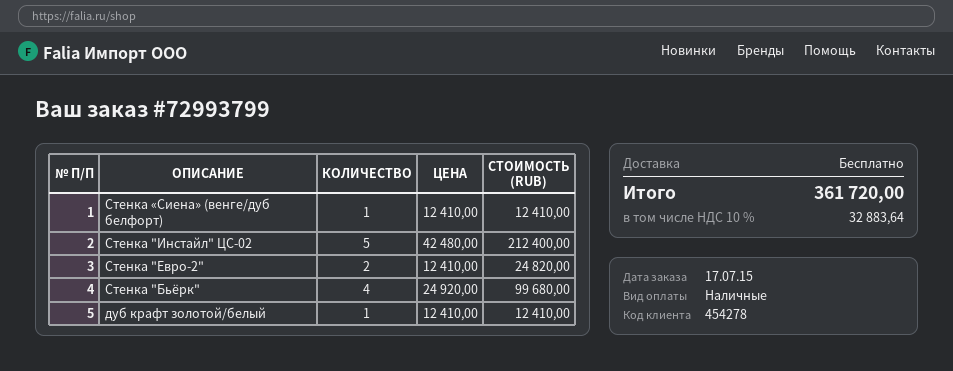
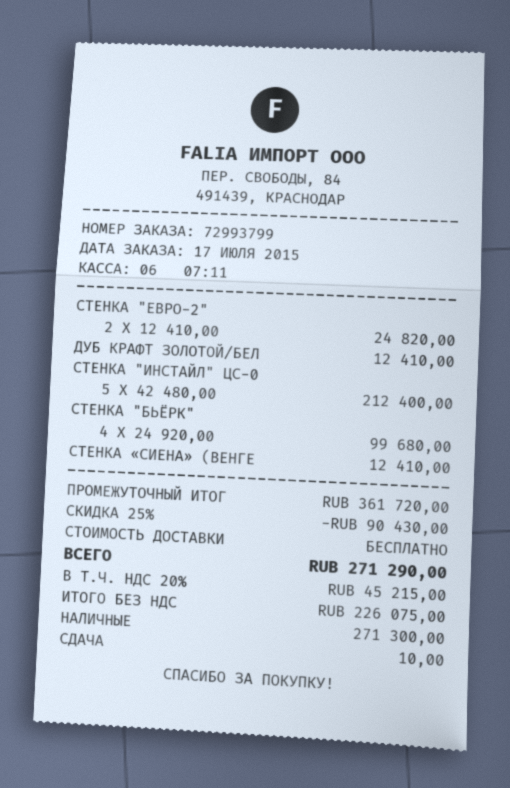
discount: none -> 25% = 90430.00
tax: 10% = 32883.64 -> 20% = 45215.00
total: 361720.00 -> 271290.00

